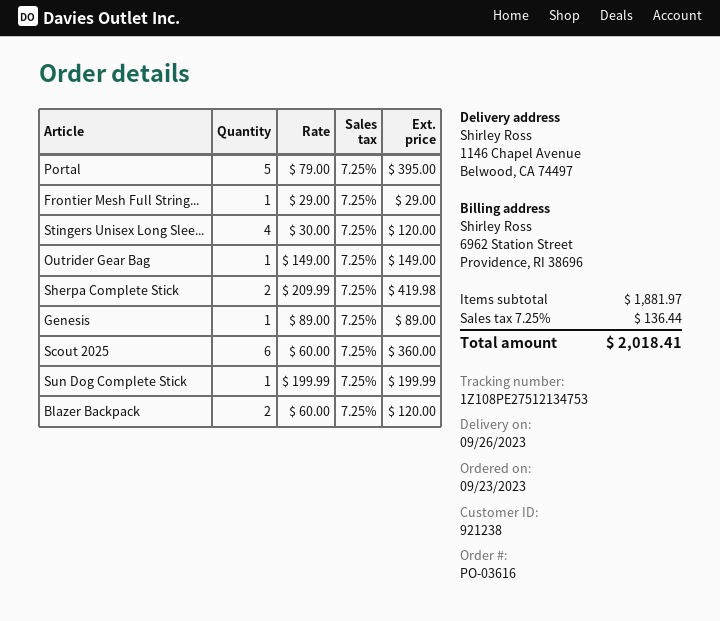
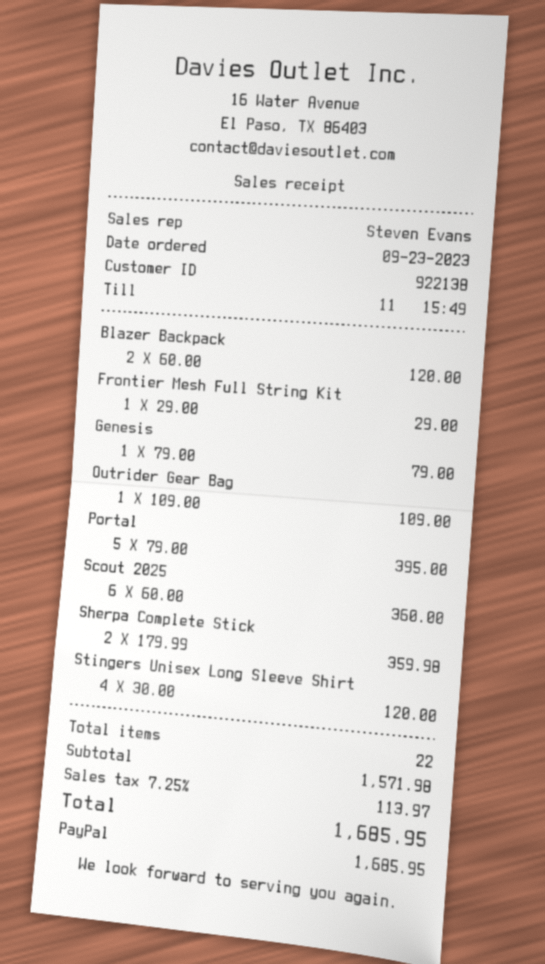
customer number: 921238 -> 922138
Outrider Gear Bag: 1 x 149.00 = 149.00 -> 1 x 109.00 = 109.00
Sherpa Complete Stick: 2 x 209.99 = 419.98 -> 2 x 179.99 = 359.98
Genesis: 1 x 89.00 = 89.00 -> 1 x 79.00 = 79.00
Sun Dog Complete Stick: 1 x 199.99 = 199.99 -> none
subtotal: 1881.97 -> 1571.98
tax: 7.25% = 136.44 -> 7.25% = 113.97
total: 2018.41 -> 1685.95

